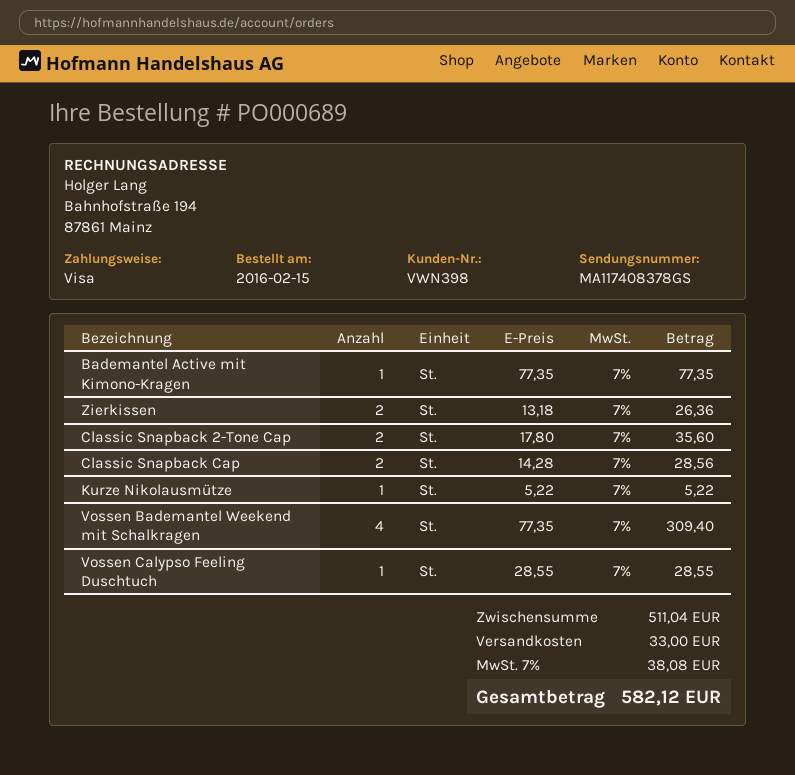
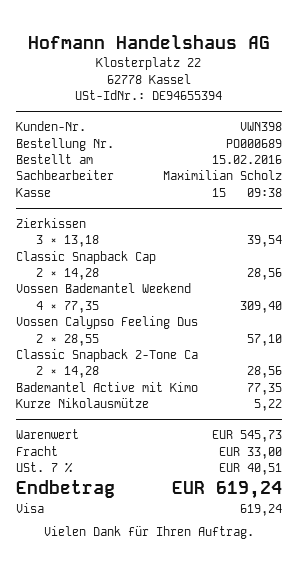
Zierkissen: 2 x 13.18 = 26.36 -> 3 x 13.18 = 39.54
Classic Snapback 2-Tone Cap: 2 x 17.80 = 35.60 -> 2 x 14.28 = 28.56
Vossen Calypso Feeling Duschtuch: 1 x 28.55 = 28.55 -> 2 x 28.55 = 57.10
subtotal: 511.04 -> 545.73
tax: 7% = 38.08 -> 7% = 40.51
total: 582.12 -> 619.24

